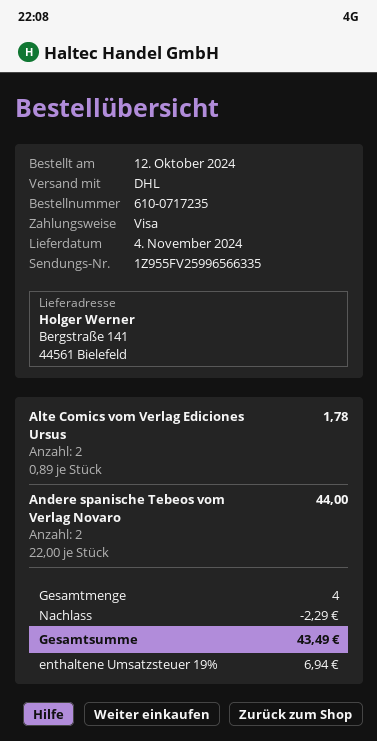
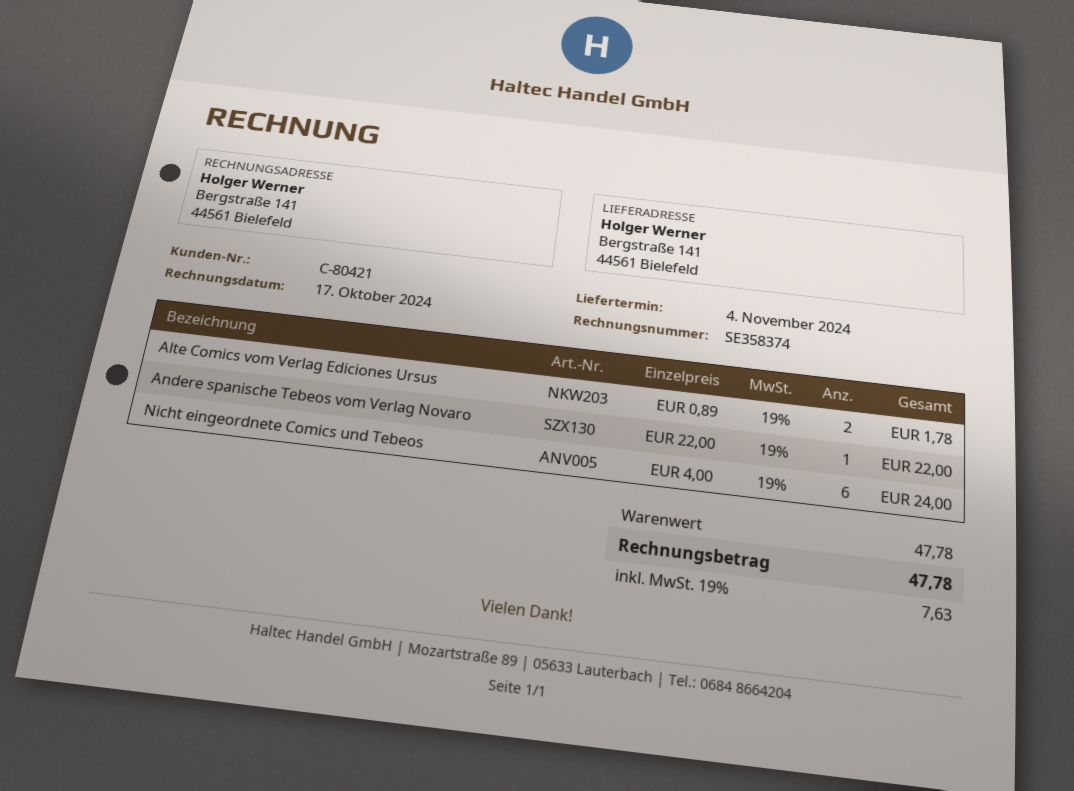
Andere spanische Tebeos vom Verlag Novaro: 2 x 22.00 = 44.00 -> 1 x 22.00 = 22.00
Nicht eingeordnete Comics und Tebeos: none -> 6 x 4.00 = 24.00
discount: 2.29 -> none
tax: 19% = 6.94 -> 19% = 7.63
total: 43.49 -> 47.78

